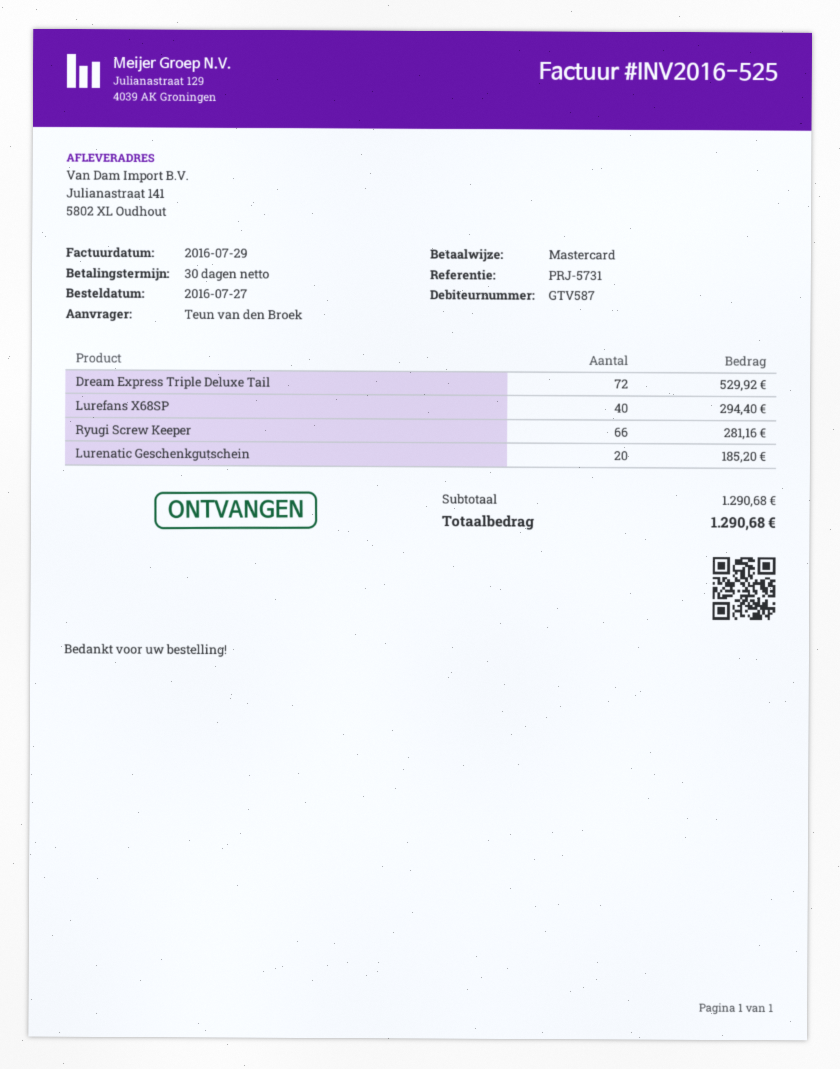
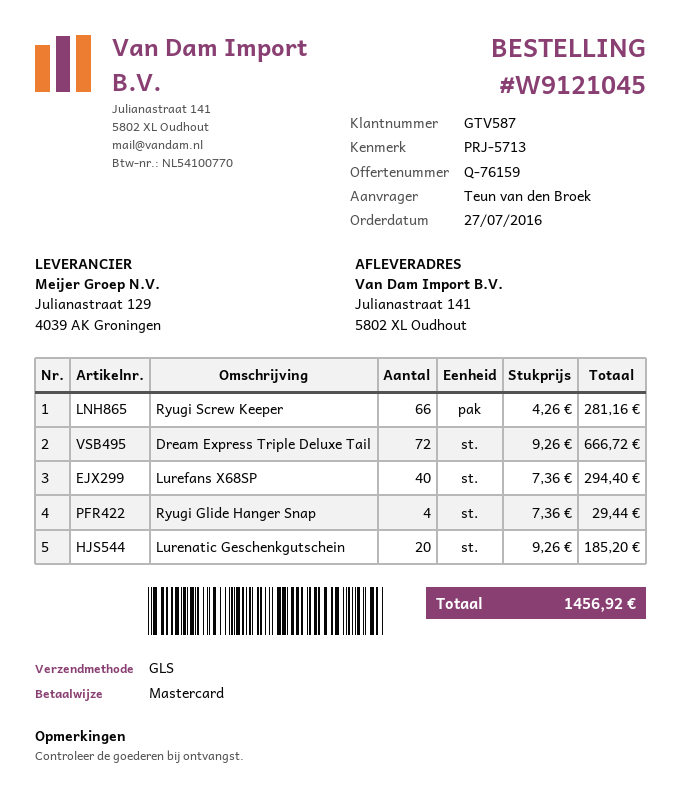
reference: PRJ-5731 -> PRJ-5713
Dream Express Triple Deluxe Tail: 72 for 529.92 -> 72 for 666.72
Ryugi Glide Hanger Snap: none -> 4 for 29.44
total: 1290.68 -> 1456.92

